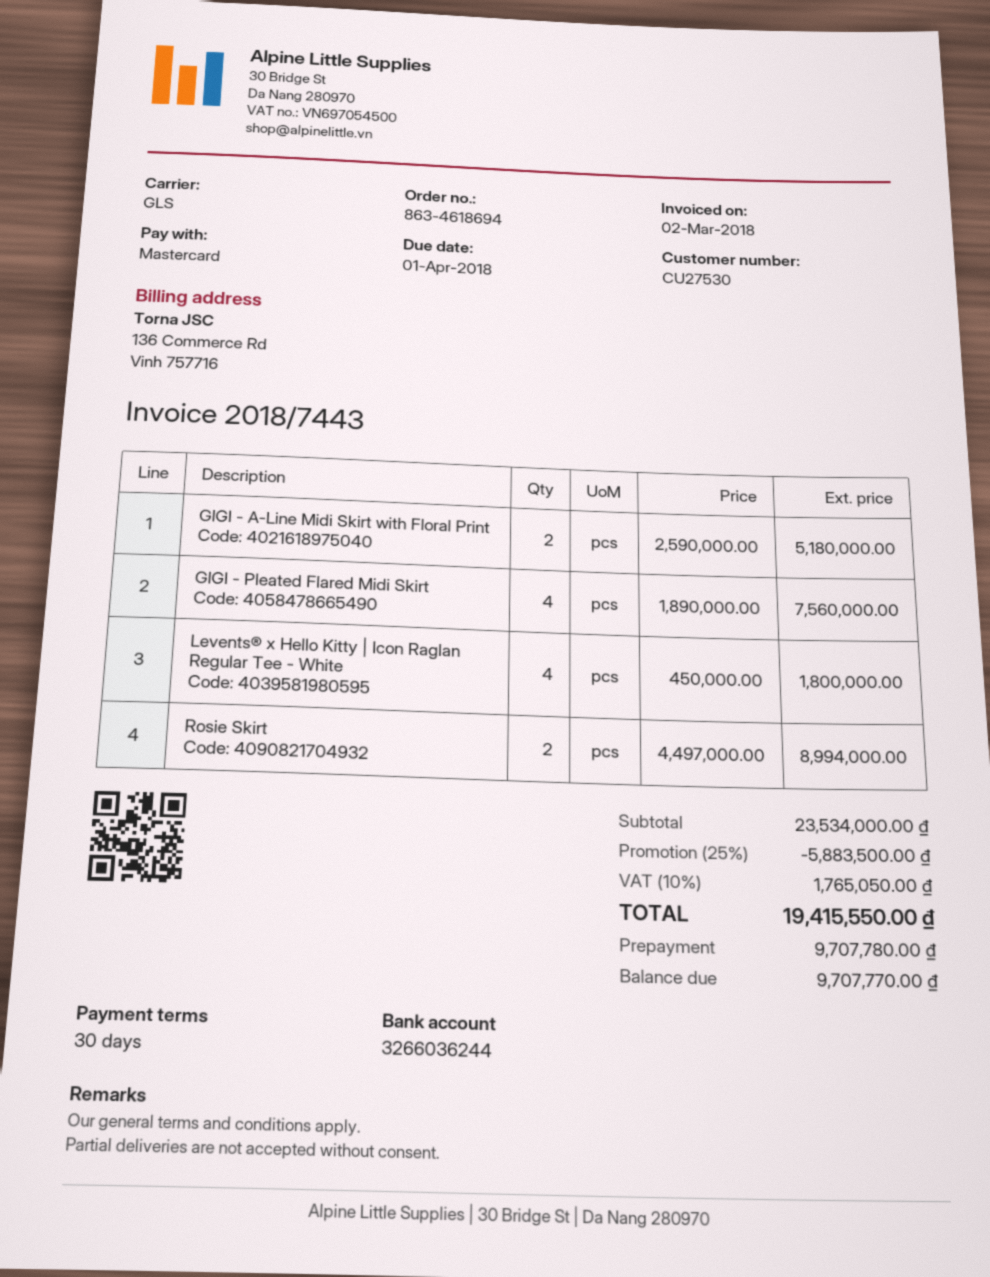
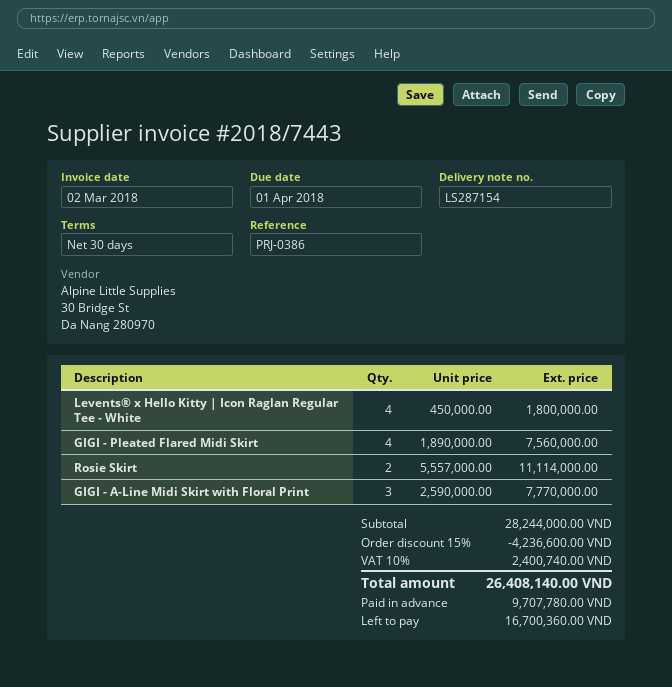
GIGI - A-Line Midi Skirt with Floral Print: 2 x 2590000.00 = 5180000.00 -> 3 x 2590000.00 = 7770000.00
Rosie Skirt: 2 x 4497000.00 = 8994000.00 -> 2 x 5557000.00 = 11114000.00
subtotal: 23534000.00 -> 28244000.00
discount: 25% = 5883500.00 -> 15% = 4236600.00
tax: 10% = 1765050.00 -> 10% = 2400740.00
total: 19415550.00 -> 26408140.00
balance: 9707770.00 -> 16700360.00

